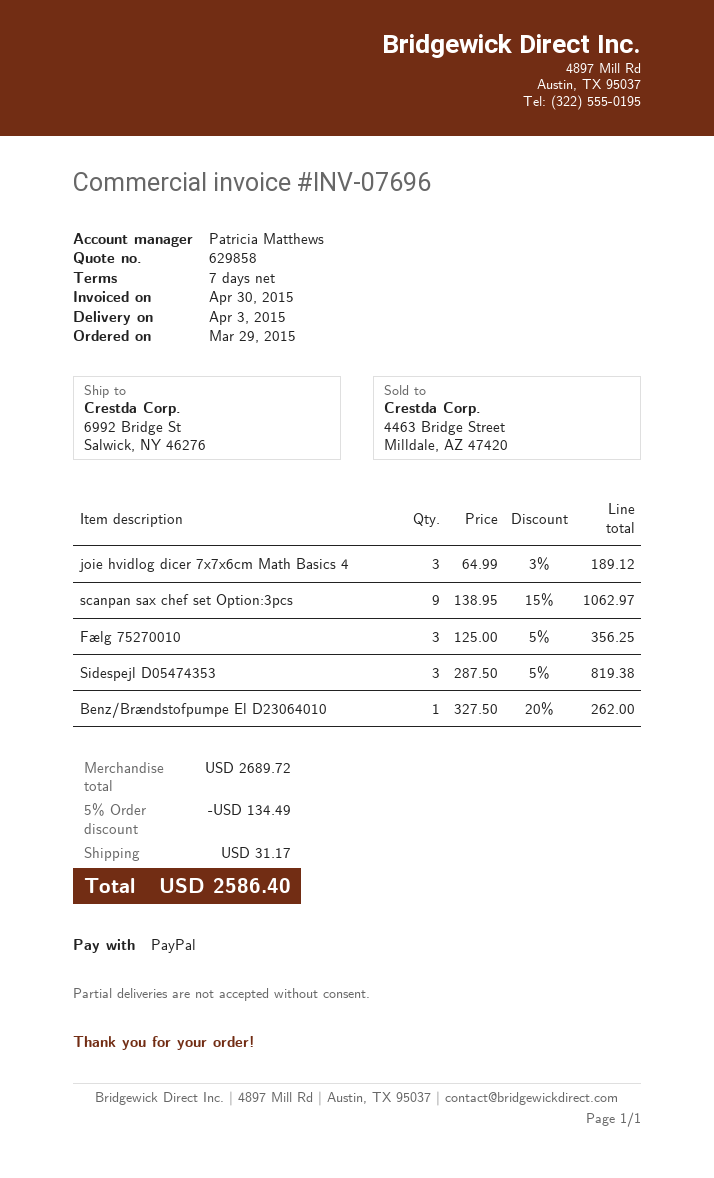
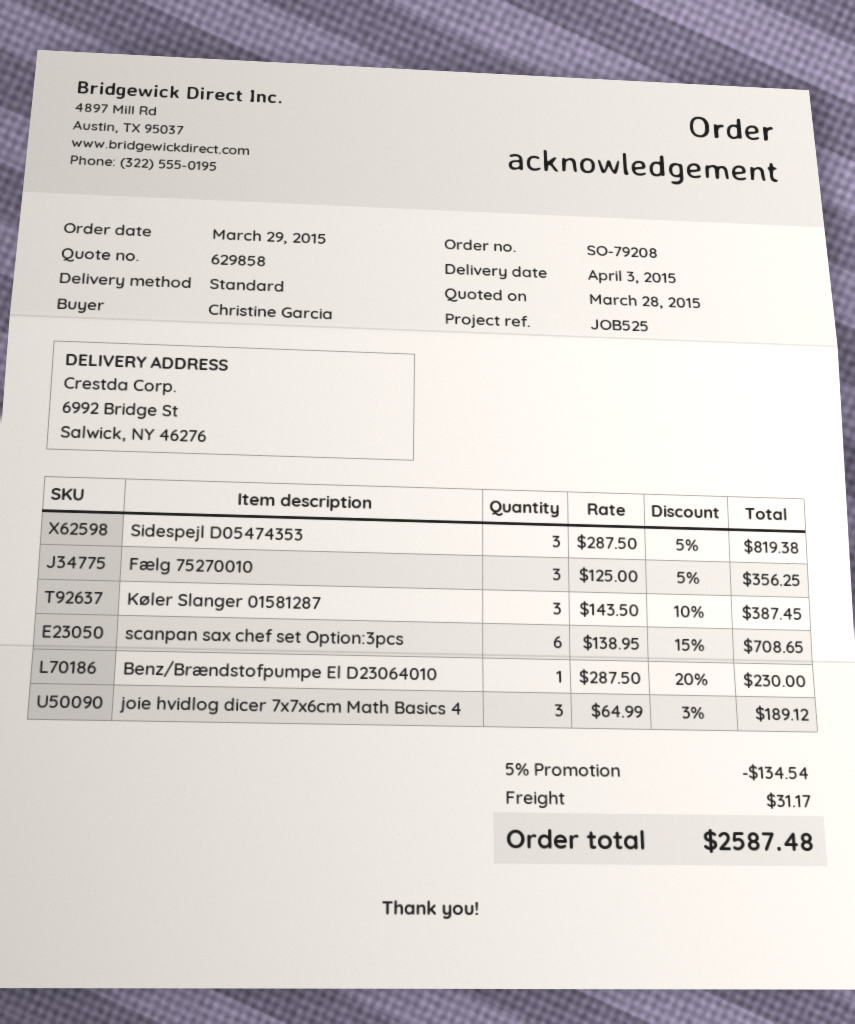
scanpan sax chef set Option:3pcs: 9 x 138.95 - 15% = 1062.97 -> 6 x 138.95 - 15% = 708.65
Benz/Brændstofpumpe El D23064010: 1 x 327.50 - 20% = 262.00 -> 1 x 287.50 - 20% = 230.00
Køler Slanger 01581287: none -> 3 x 143.50 - 10% = 387.45
discount: 5% = 134.49 -> 5% = 134.54
total: 2586.40 -> 2587.48

